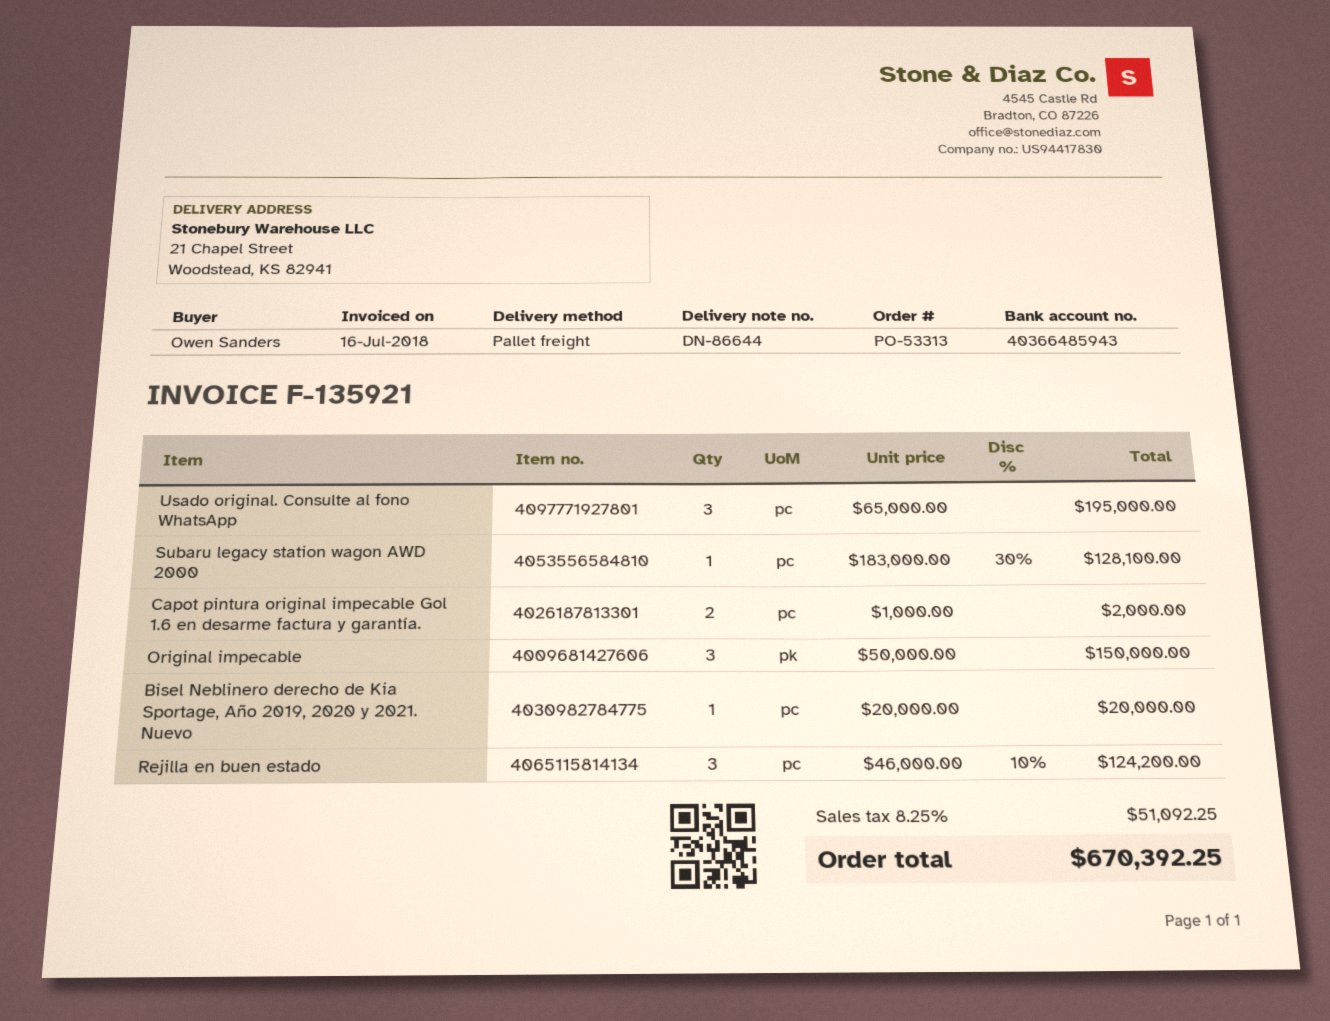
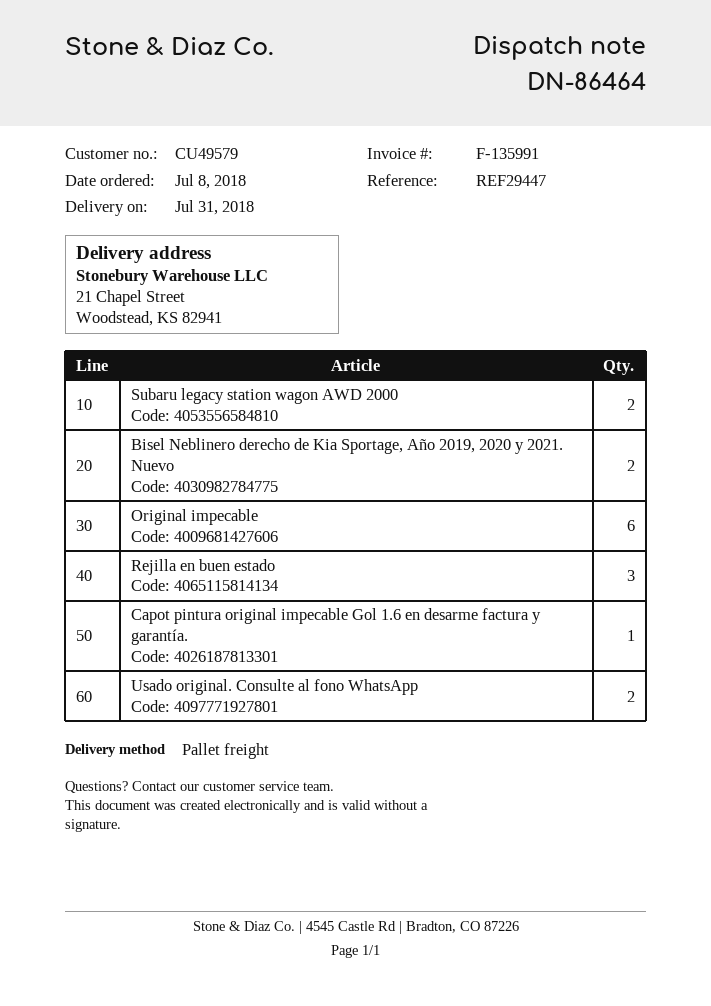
delivery note number: DN-86644 -> DN-86464
invoice number: F-135921 -> F-135991
Usado original. Consulte al fono WhatsApp: 3 -> 2
Subaru legacy station wagon AWD 2000: 1 -> 2
Capot pintura original impecable Gol 1.6 en desarme factura y garantía.: 2 -> 1
Original impecable: 3 -> 6
Bisel Neblinero derecho de Kia Sportage, Año 2019, 2020 y 2021. Nuevo: 1 -> 2

